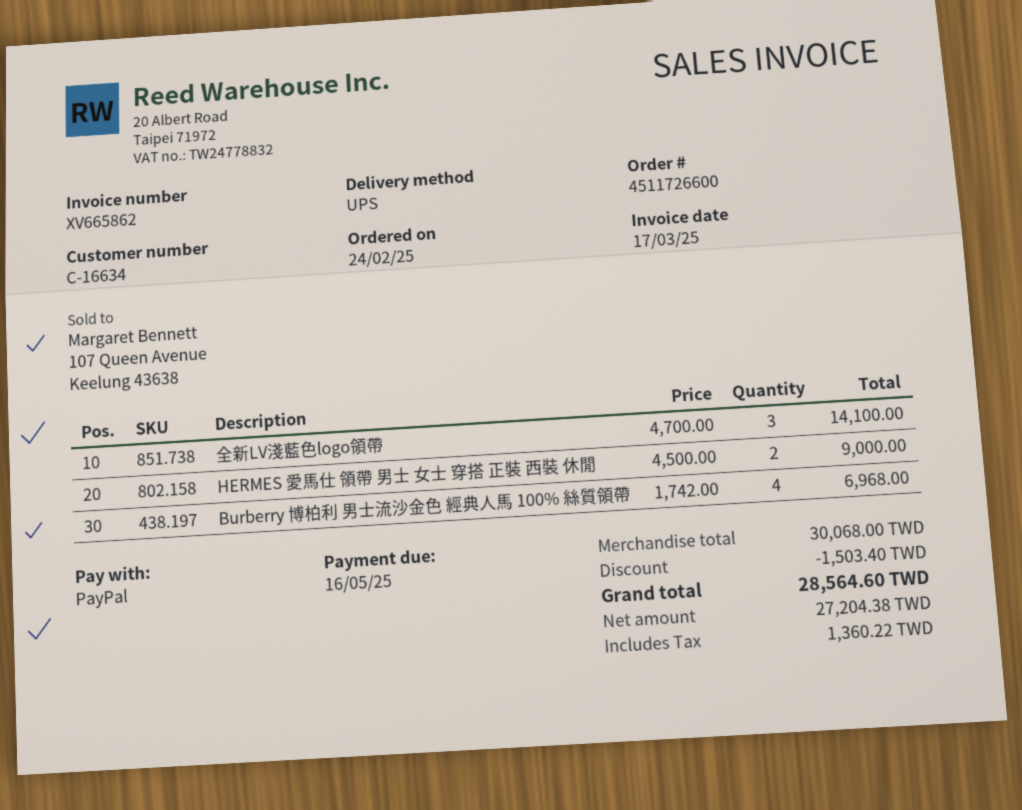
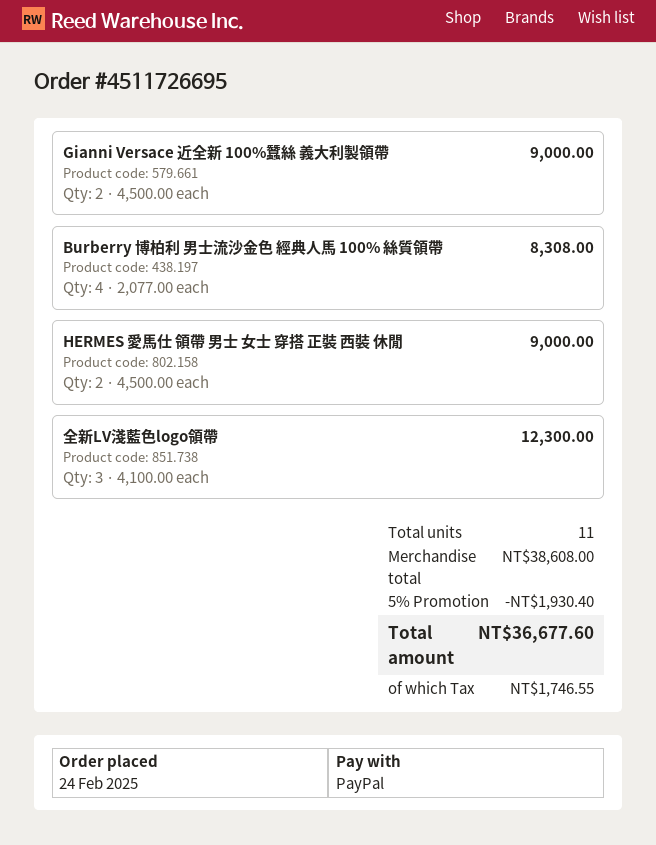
order number: 4511726600 -> 4511726695
全新LV淺藍色logo領帶: 3 x 4700.00 = 14100.00 -> 3 x 4100.00 = 12300.00
Burberry 博柏利 男士流沙金色 經典人馬 100% 絲質領帶: 4 x 1742.00 = 6968.00 -> 4 x 2077.00 = 8308.00
Gianni Versace 近全新 100%蠶絲 義大利製領帶: none -> 2 x 4500.00 = 9000.00
subtotal: 30068.00 -> 38608.00
discount: 1503.40 -> 1930.40
tax: 1360.22 -> 1746.55
total: 28564.60 -> 36677.60

